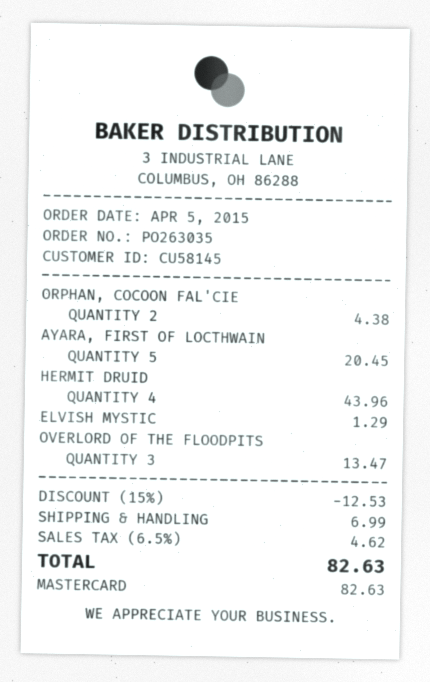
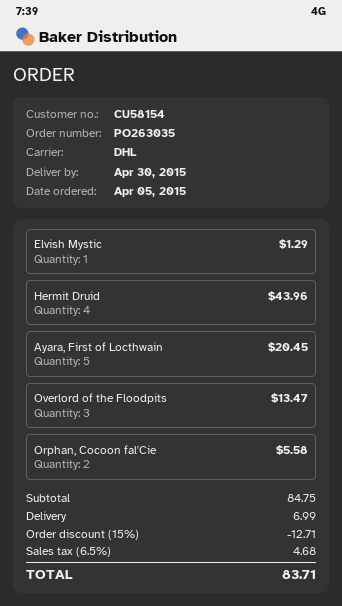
customer number: CU58145 -> CU58154
ORPHAN, COCOON FAL'CIE: 2 for 4.38 -> 2 for 5.58
discount: 15% = 12.53 -> 15% = 12.71
tax: 6.5% = 4.62 -> 6.5% = 4.68
total: 82.63 -> 83.71

